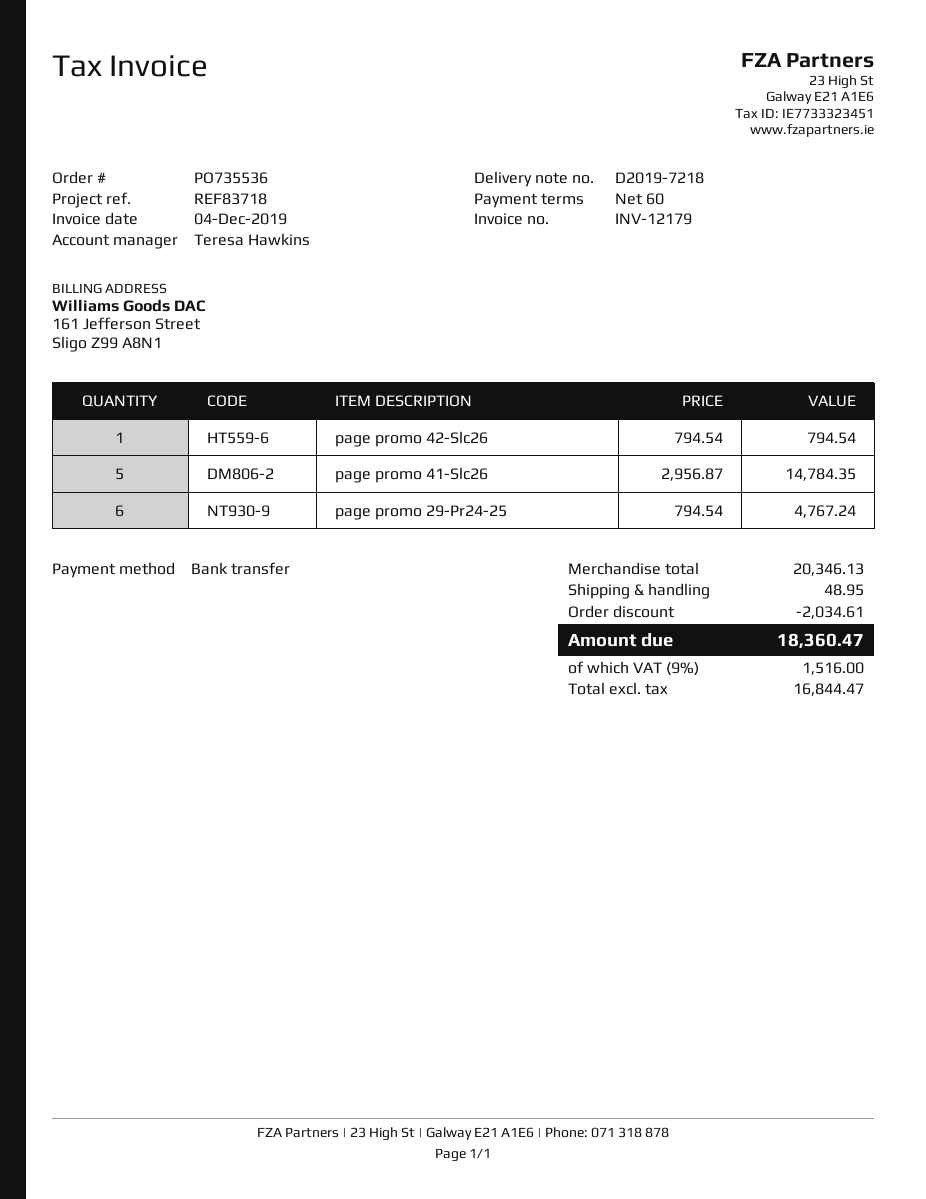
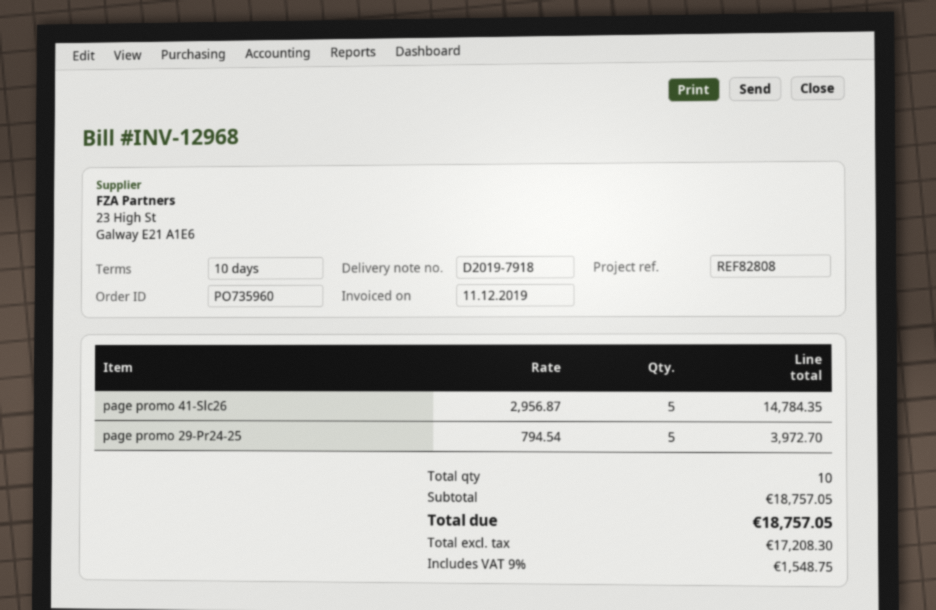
order number: PO735536 -> PO735960
delivery note number: D2019-7218 -> D2019-7918
invoice number: INV-12179 -> INV-12968
invoice date: 2019-12-04 -> 2019-12-11
payment terms: 60 days -> 10 days
reference: REF83718 -> REF82808
page promo 42-Slc26: 1 x 794.54 = 794.54 -> none
page promo 29-Pr24-25: 6 x 794.54 = 4767.24 -> 5 x 794.54 = 3972.70
subtotal: 20346.13 -> 18757.05
discount: 2034.61 -> none
shipping: 48.95 -> none
net: 16844.47 -> 17208.30
tax: 9% = 1516.00 -> 9% = 1548.75
total: 18360.47 -> 18757.05

